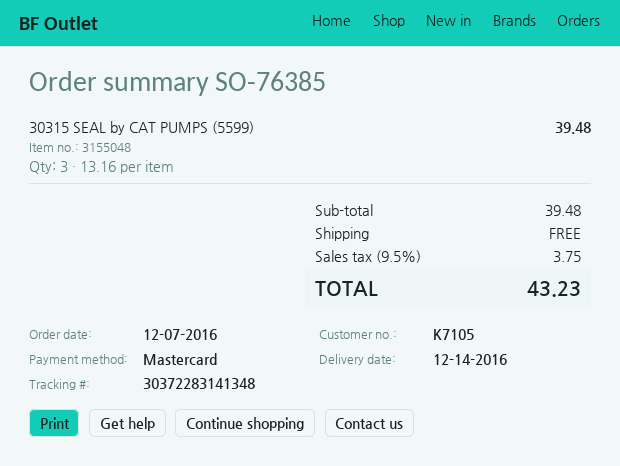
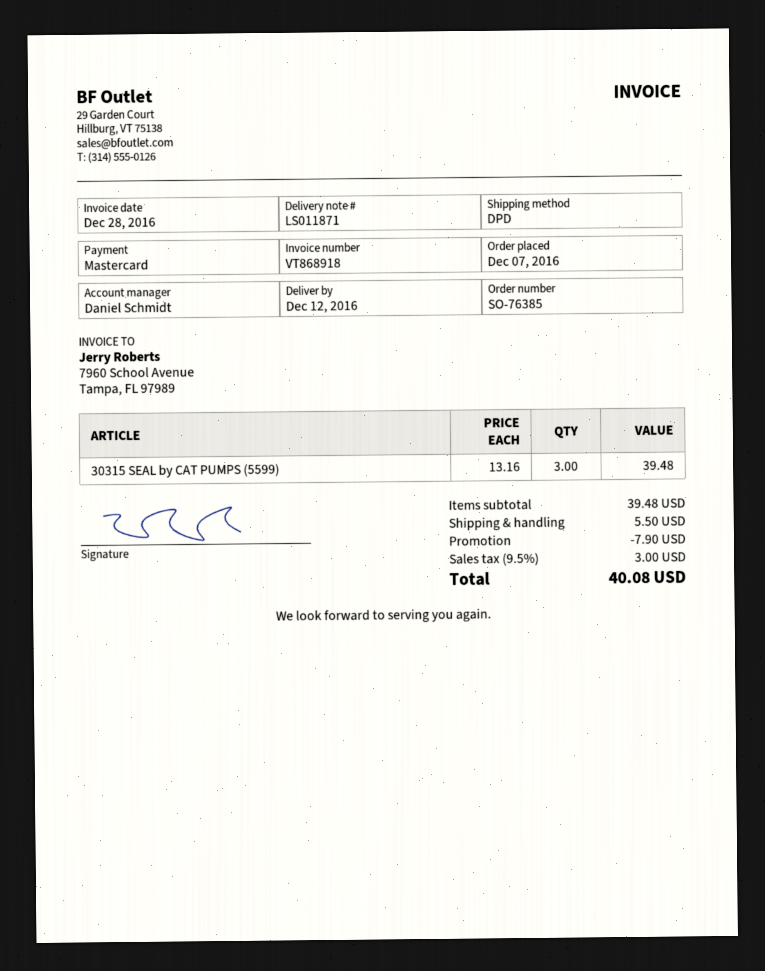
delivery date: 2016-12-14 -> 2016-12-12
discount: none -> 7.90
shipping: 0.00 -> 5.50
tax: 9.5% = 3.75 -> 9.5% = 3.00
total: 43.23 -> 40.08

